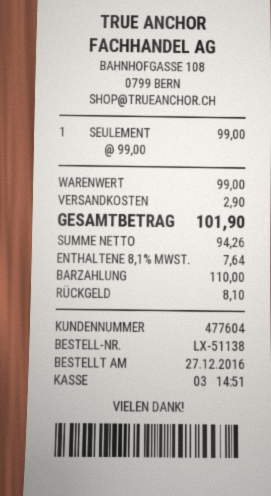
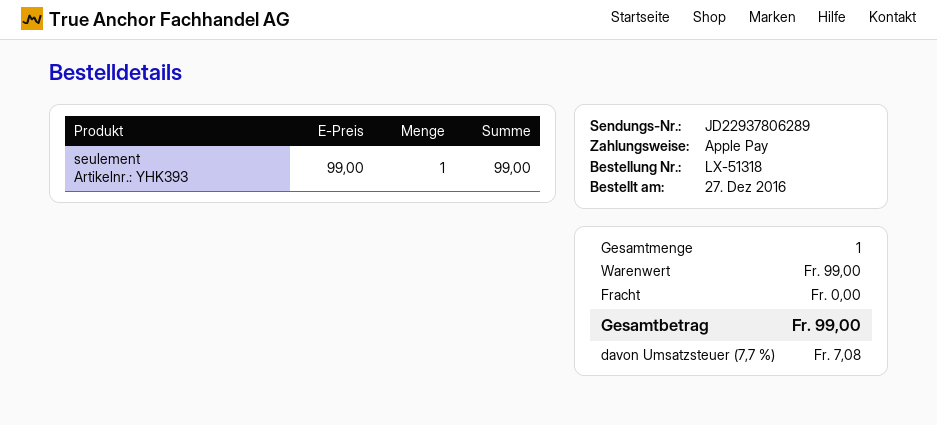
order number: LX-51138 -> LX-51318
payment method: cash -> Apple Pay
shipping: 2.90 -> 0.00
tax: 8.1% = 7.64 -> 7.7% = 7.08
total: 101.90 -> 99.00

